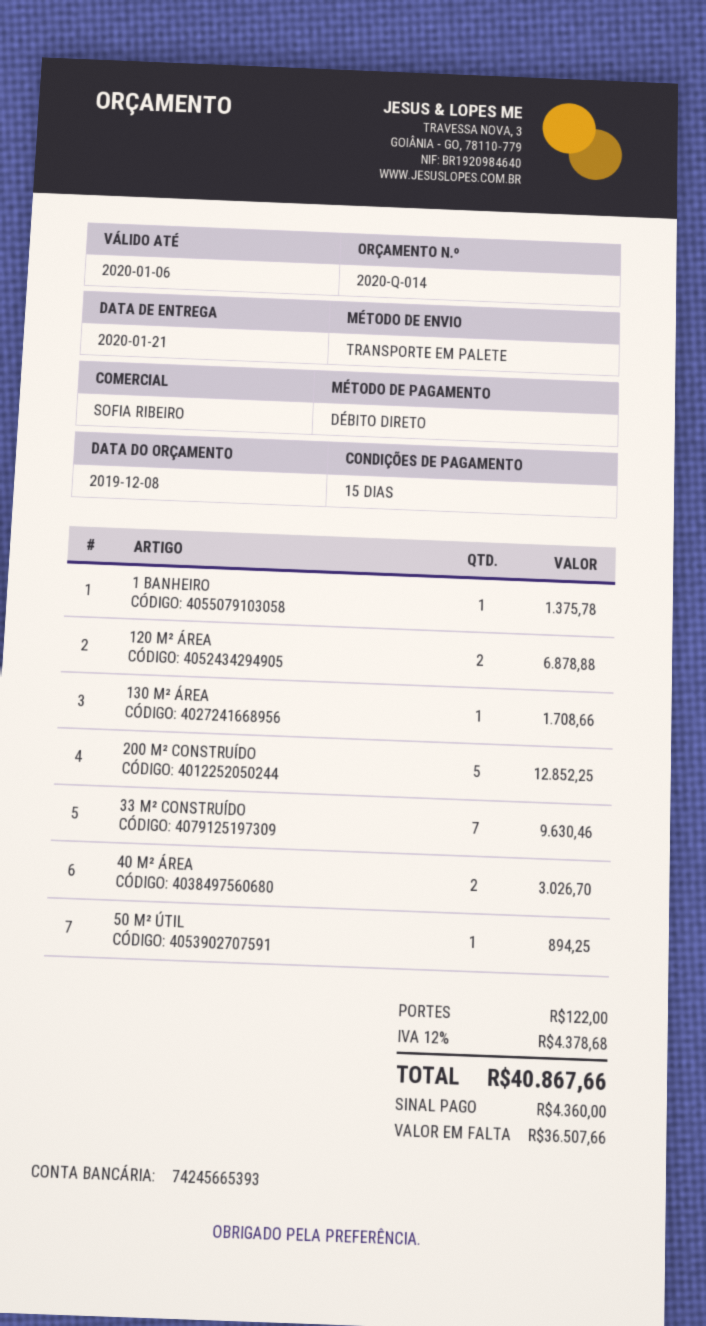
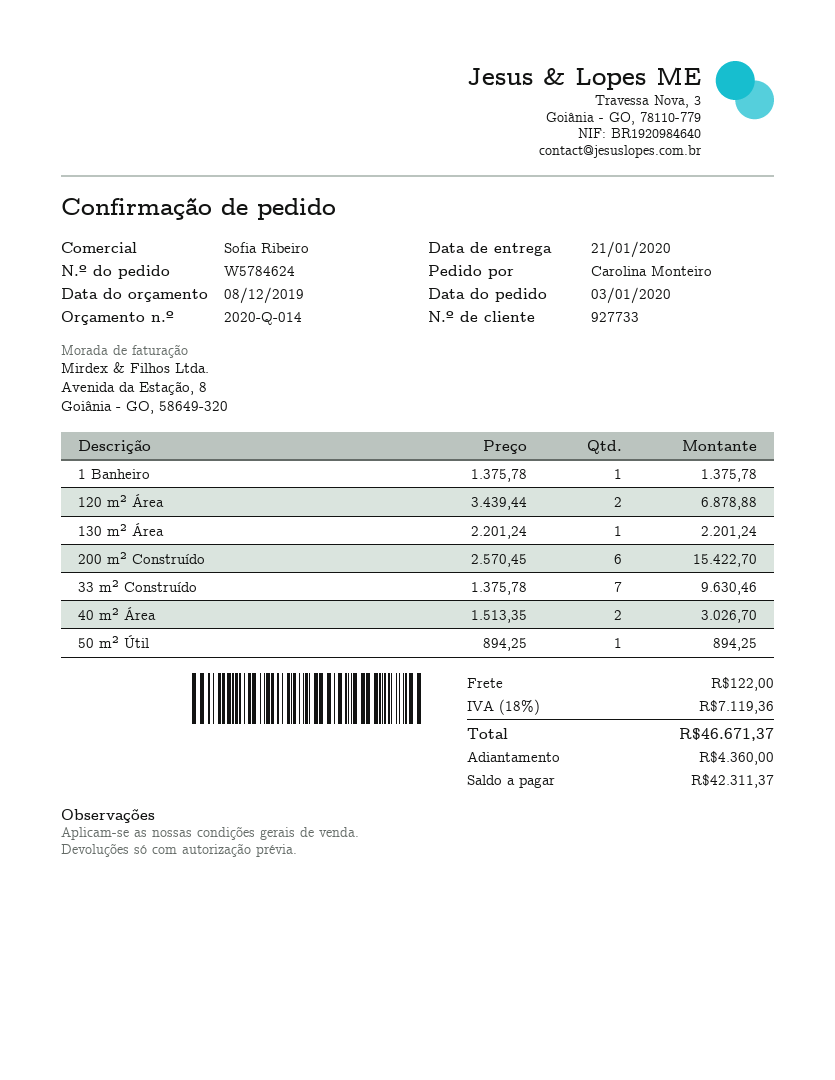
130 M² ÁREA: 1 for 1708.66 -> 1 for 2201.24
200 M² CONSTRUÍDO: 5 for 12852.25 -> 6 for 15422.70
tax: 12% = 4378.68 -> 18% = 7119.36
total: 40867.66 -> 46671.37
balance: 36507.66 -> 42311.37

